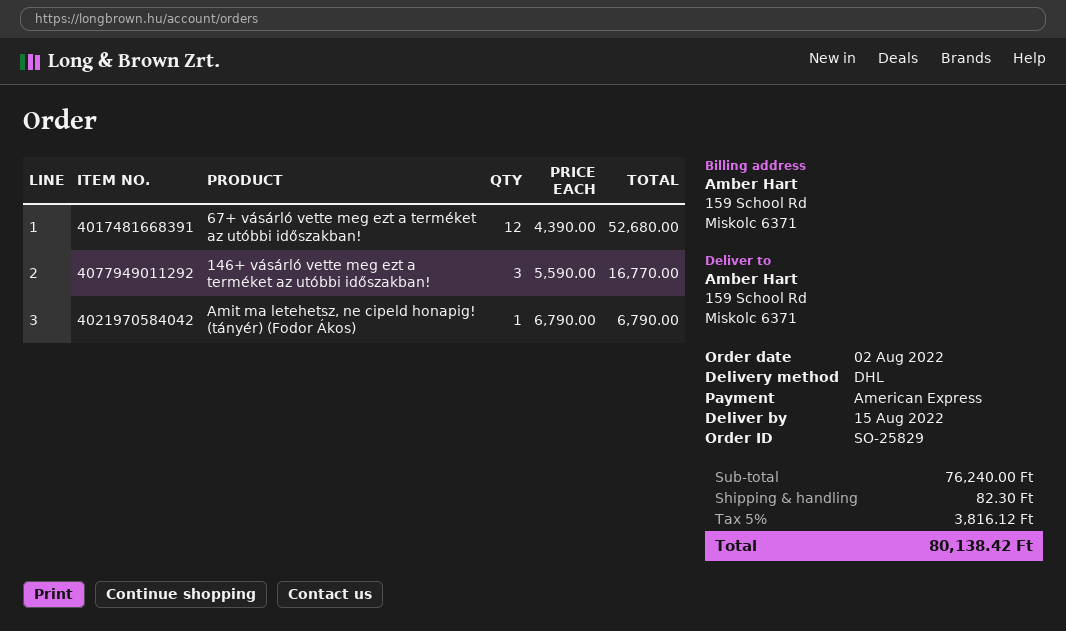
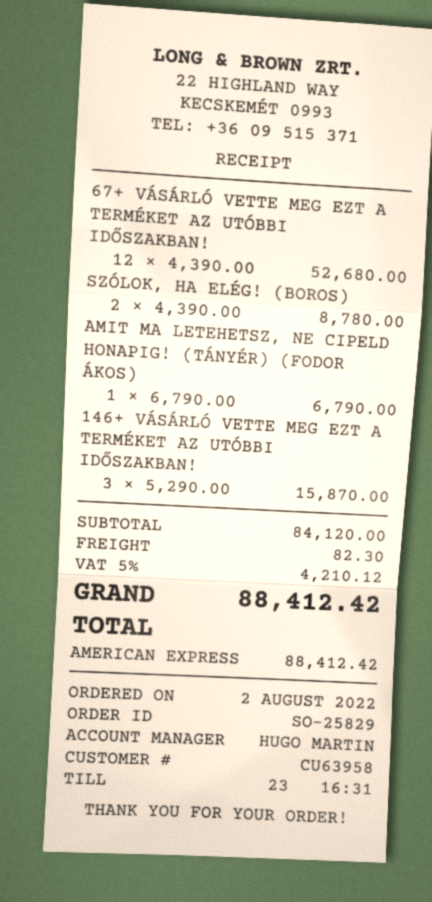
146+ vásárló vette meg ezt a terméket az utóbbi időszakban!: 3 x 5590.00 = 16770.00 -> 3 x 5290.00 = 15870.00
SZÓLOK, HA ELÉG! (BOROS): none -> 2 x 4390.00 = 8780.00
subtotal: 76240.00 -> 84120.00
tax: 5% = 3816.12 -> 5% = 4210.12
total: 80138.42 -> 88412.42

